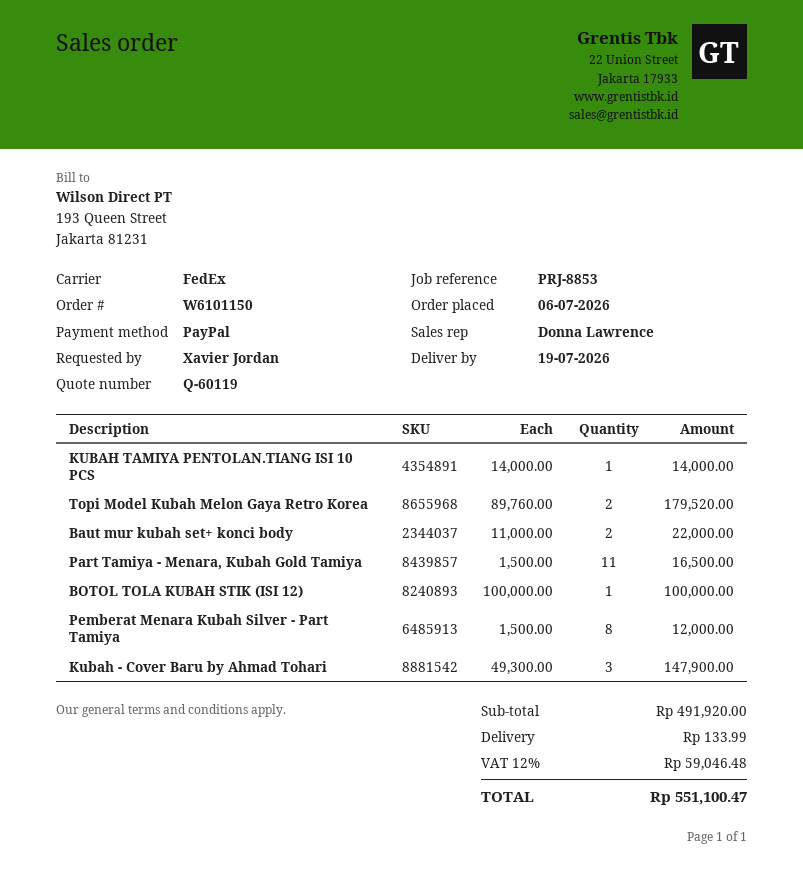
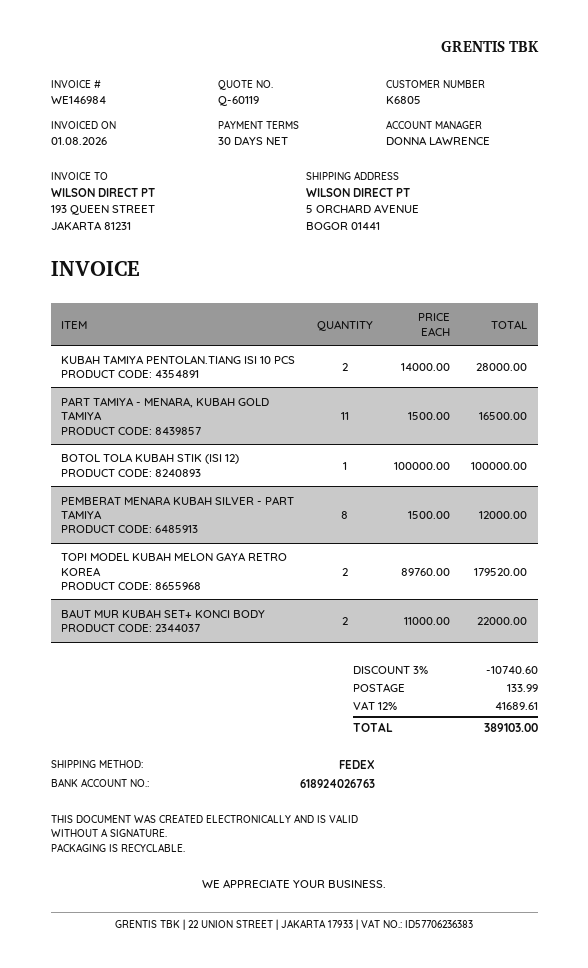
KUBAH TAMIYA PENTOLAN.TIANG ISI 10 PCS: 1 x 14000.00 = 14000.00 -> 2 x 14000.00 = 28000.00
Kubah - Cover Baru by Ahmad Tohari: 3 x 49300.00 = 147900.00 -> none
discount: none -> 3% = 10740.60
tax: 12% = 59046.48 -> 12% = 41689.61
total: 551100.47 -> 389103.00

